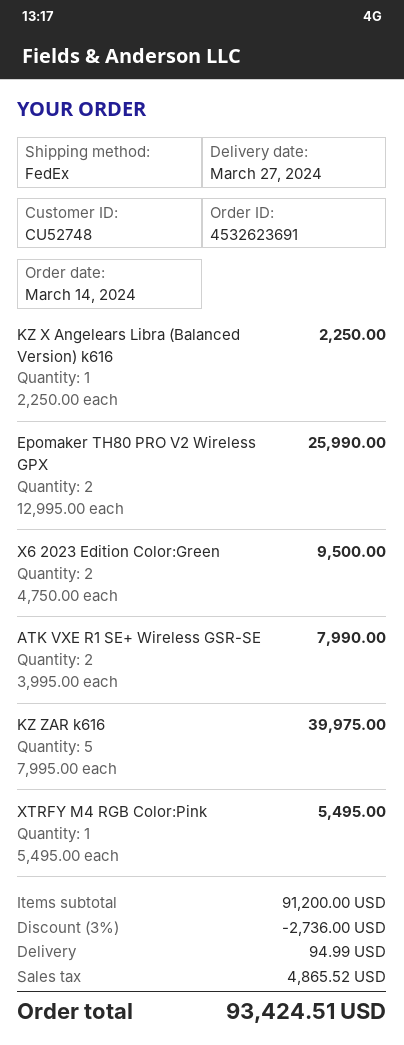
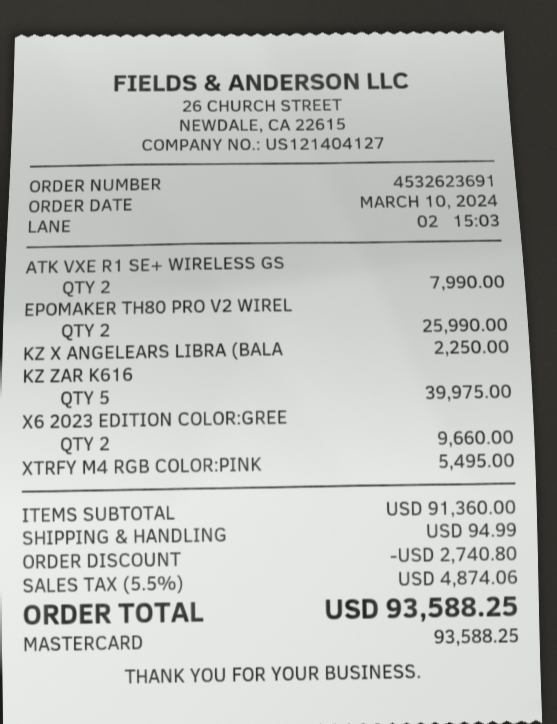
order date: 2024-03-14 -> 2024-03-10
X6 2023 Edition Color:Green: 2 for 9500.00 -> 2 for 9660.00
subtotal: 91200.00 -> 91360.00
discount: 2736.00 -> 2740.80
tax: 4865.52 -> 4874.06
total: 93424.51 -> 93588.25

